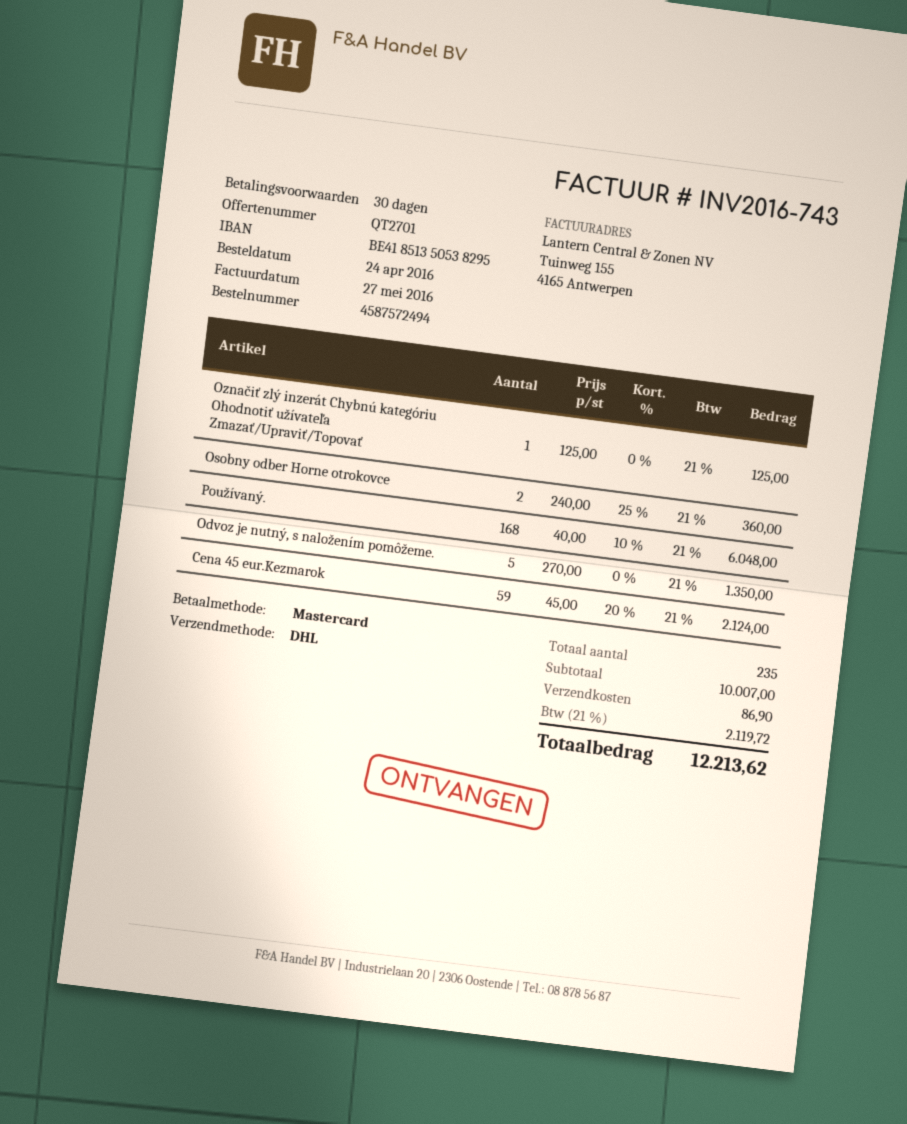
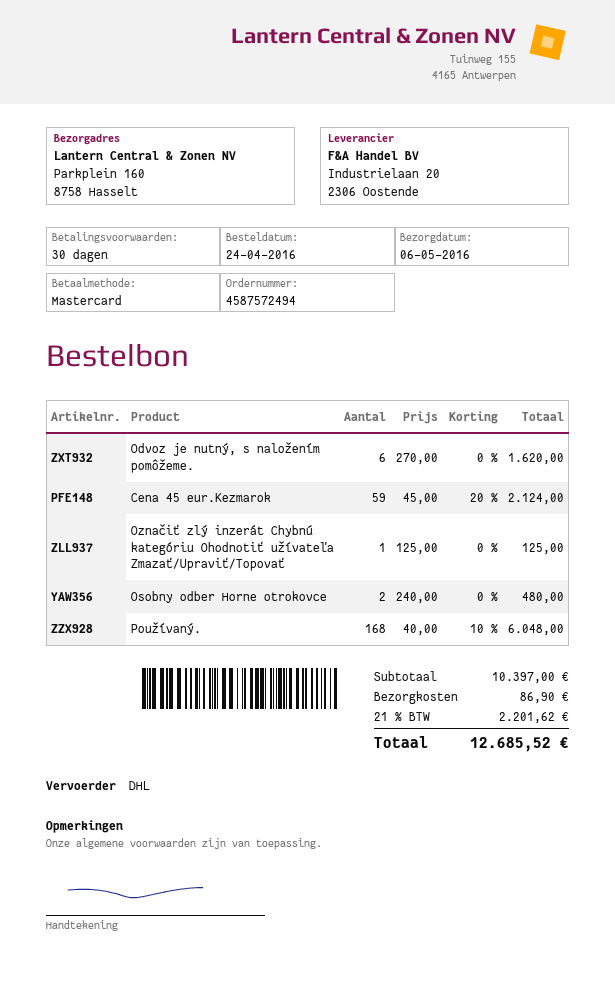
Osobny odber Horne otrokovce: 2 x 240.00 - 25% = 360.00 -> 2 x 240.00 = 480.00
Odvoz je nutný, s naložením pomôžeme.: 5 x 270.00 = 1350.00 -> 6 x 270.00 = 1620.00
subtotal: 10007.00 -> 10397.00
tax: 21% = 2119.72 -> 21% = 2201.62
total: 12213.62 -> 12685.52

